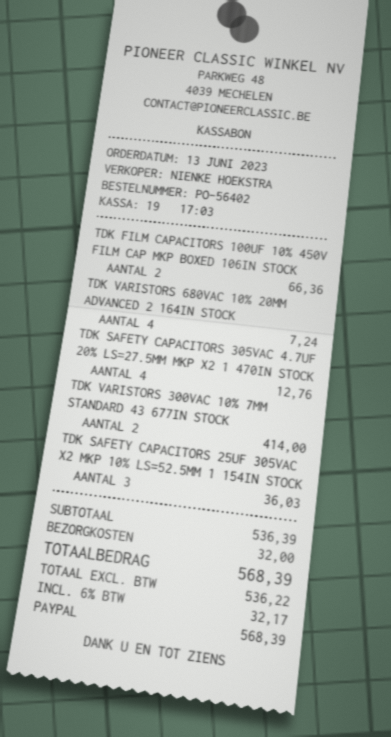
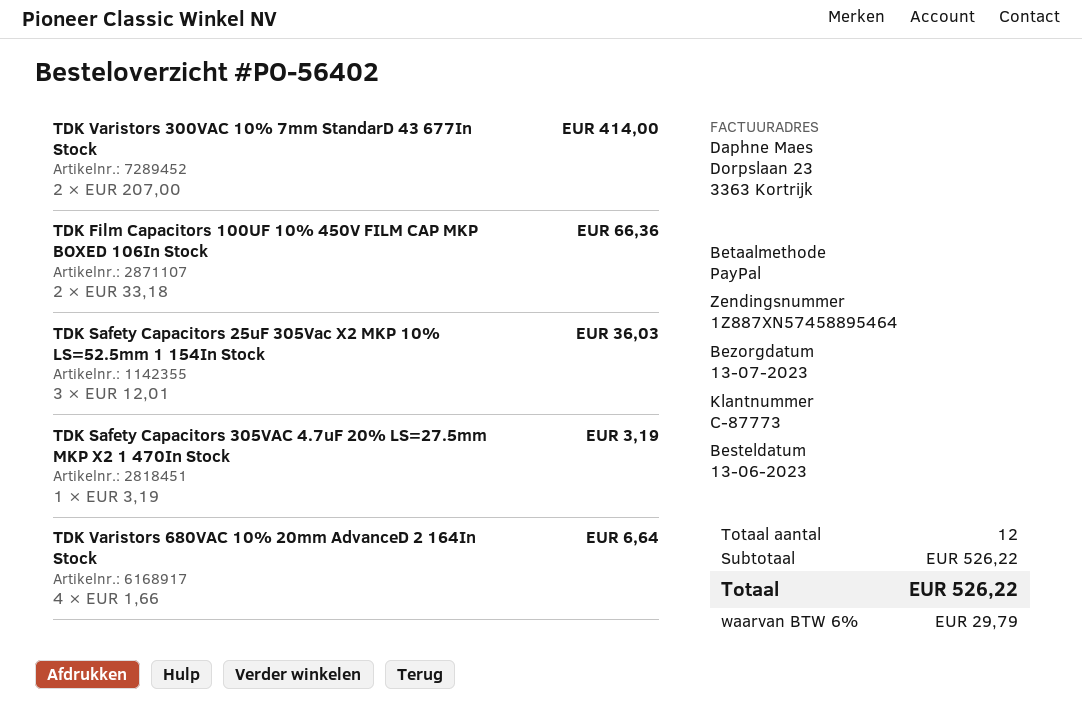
TDK VARISTORS 680VAC 10% 20MM ADVANCED 2 164IN STOCK: 4 for 7.24 -> 4 for 6.64
TDK SAFETY CAPACITORS 305VAC 4.7UF 20% LS=27.5MM MKP X2 1 470IN STOCK: 4 for 12.76 -> 1 for 3.19
subtotal: 536.39 -> 526.22
shipping: 32.00 -> none
tax: 6% = 32.17 -> 6% = 29.79
total: 568.39 -> 526.22

